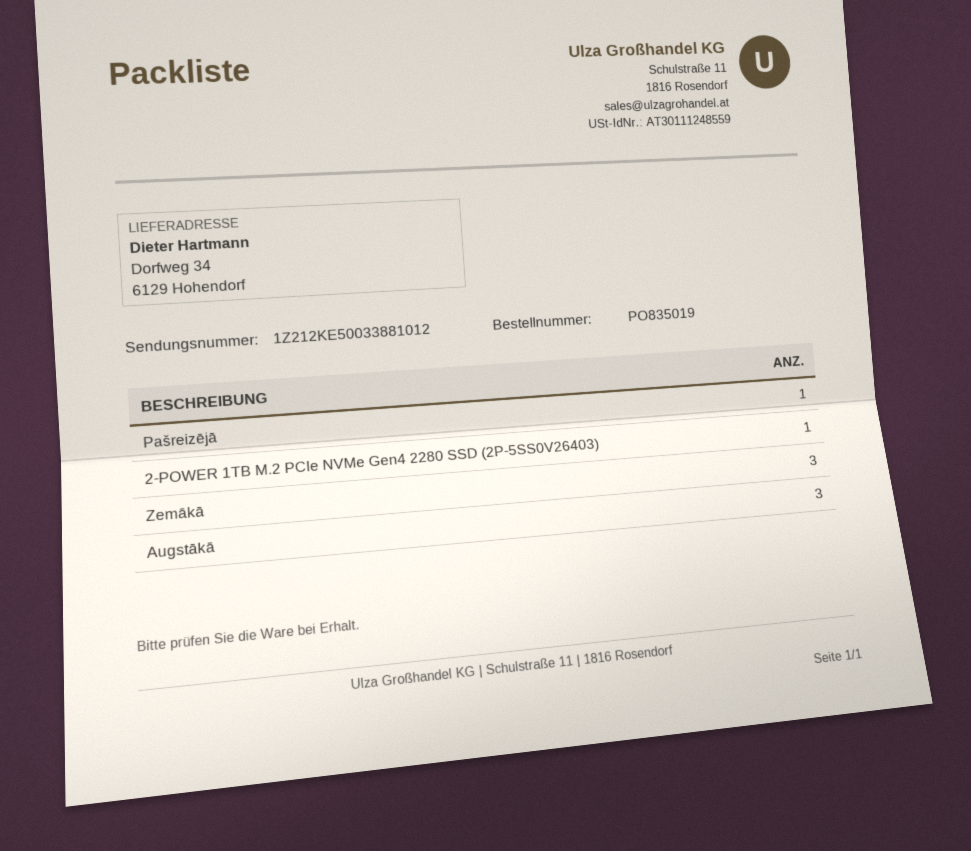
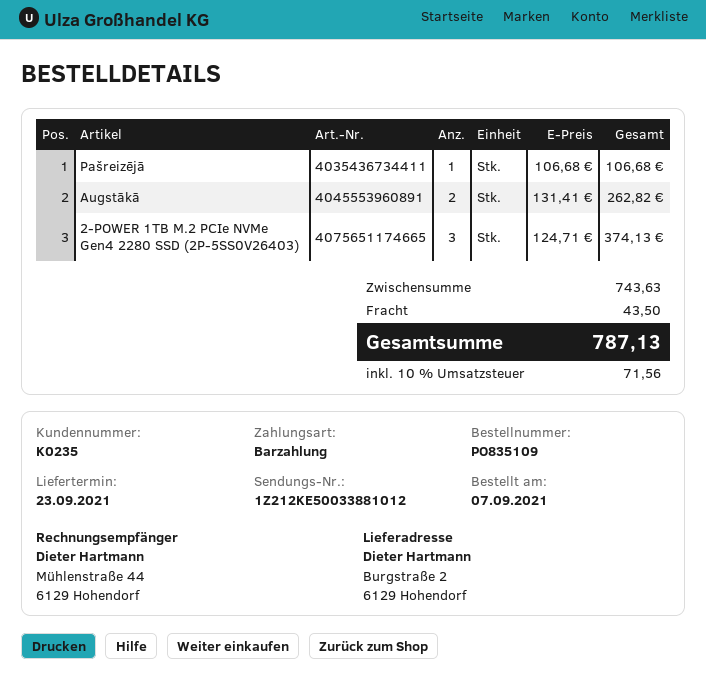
order number: PO835019 -> PO835109
ship to: Dorfweg 34, 6129 Hohendorf -> Burgstraße 2, 6129 Hohendorf
2-POWER 1TB M.2 PCIe NVMe Gen4 2280 SSD (2P-5SS0V26403): 1 -> 3
Zemākā: 3 -> none
Augstākā: 3 -> 2

